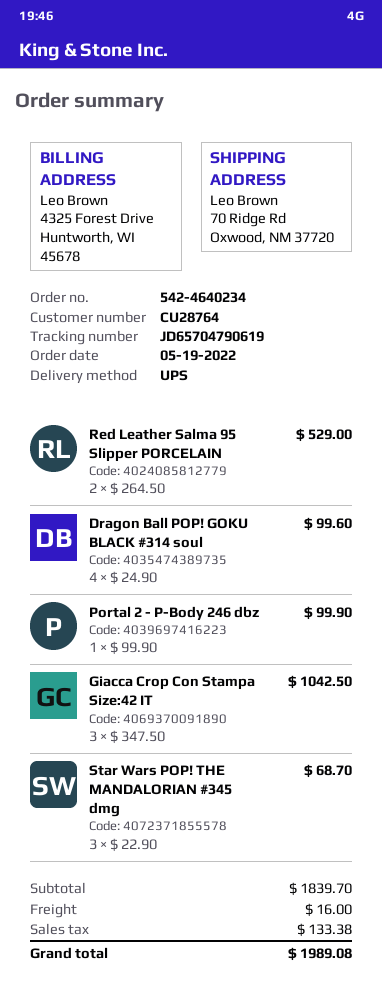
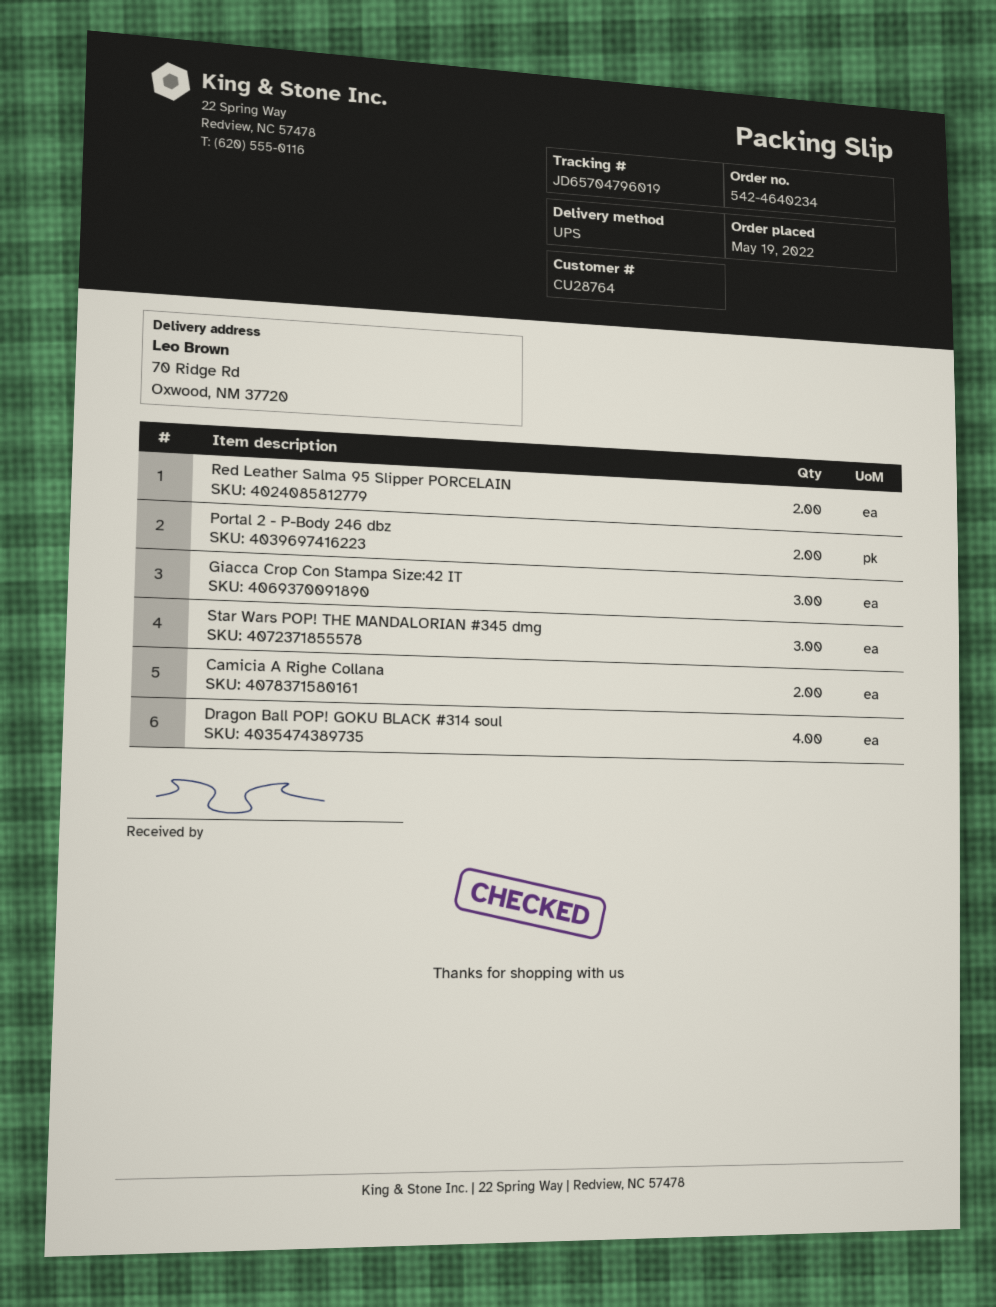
tracking number: JD65704790619 -> JD65704796019
Portal 2 - P-Body 246 dbz: 1 -> 2
Camicia A Righe Collana: none -> 2

